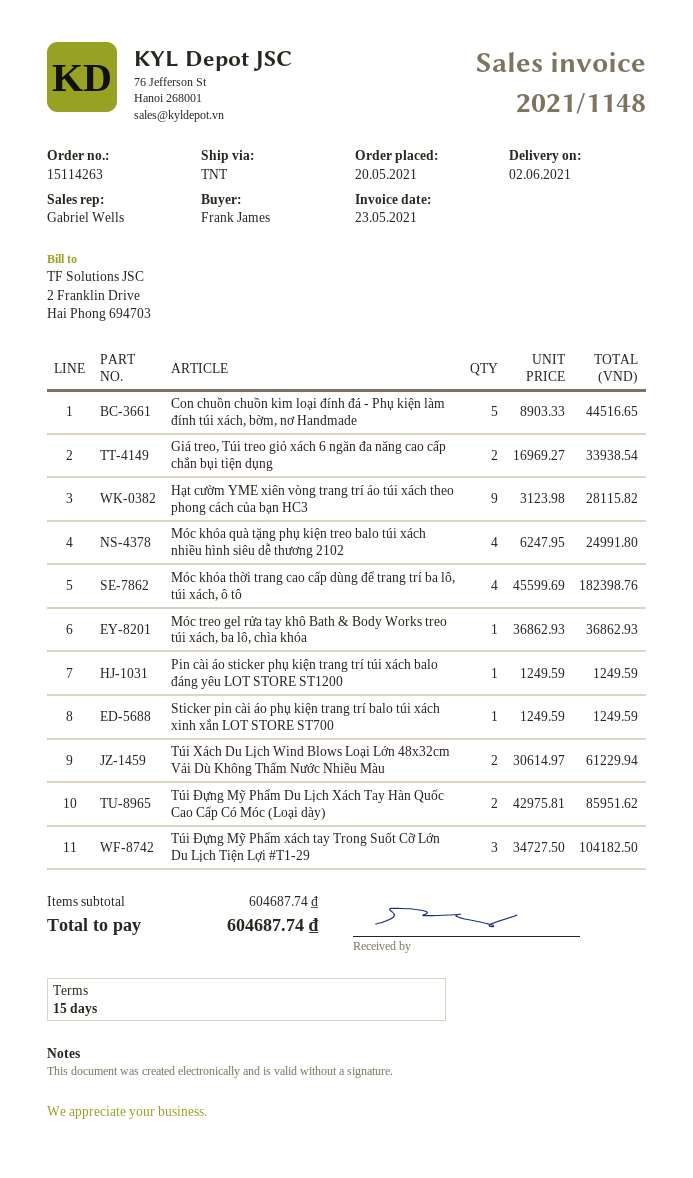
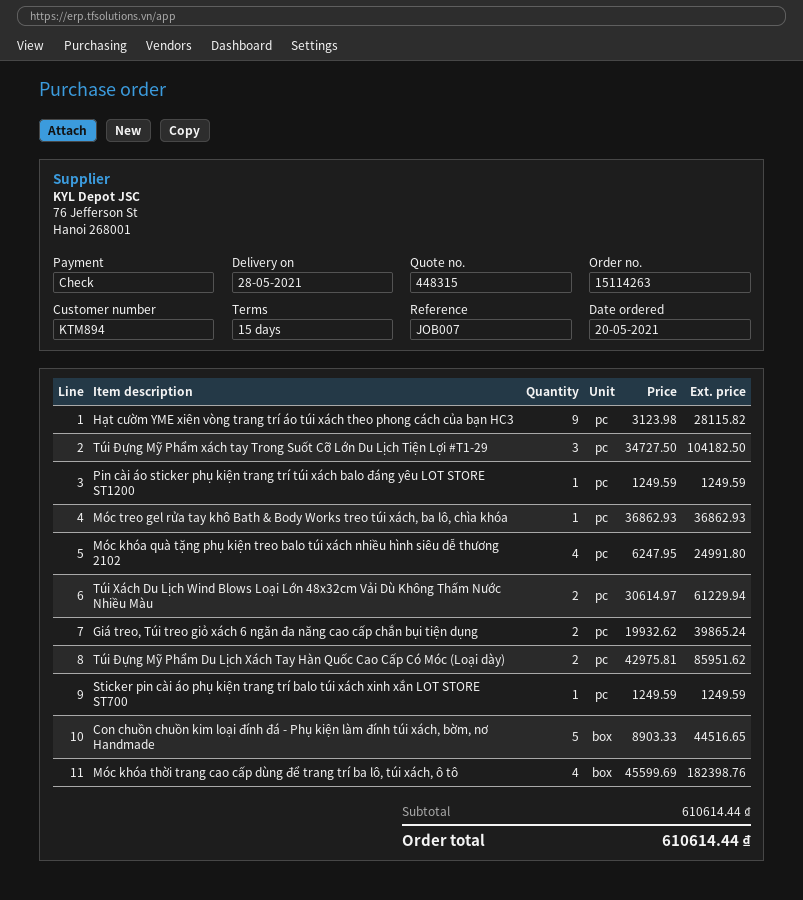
delivery date: 2021-06-02 -> 2021-05-28
Giá treo, Túi treo giỏ xách 6 ngăn đa năng cao cấp chắn bụi tiện dụng: 2 x 16969.27 = 33938.54 -> 2 x 19932.62 = 39865.24
subtotal: 604687.74 -> 610614.44
total: 604687.74 -> 610614.44

